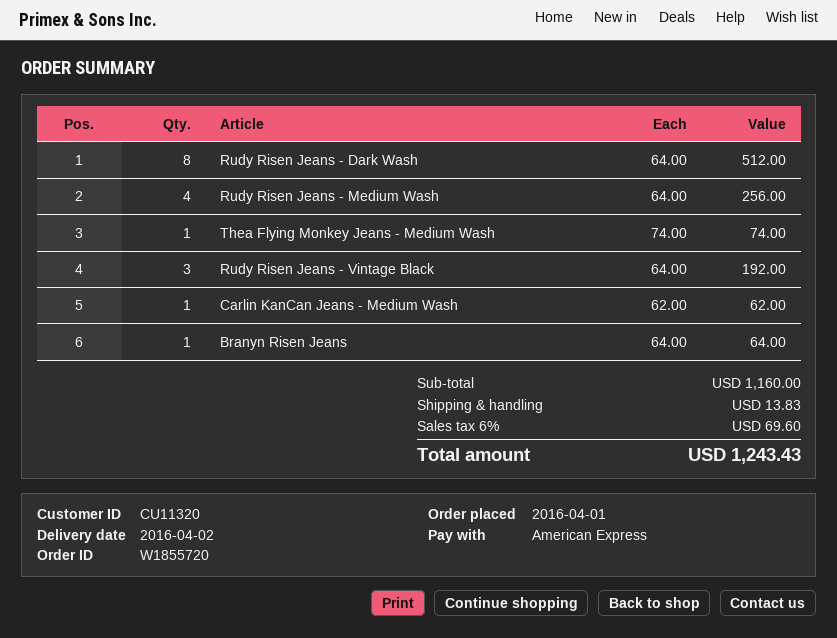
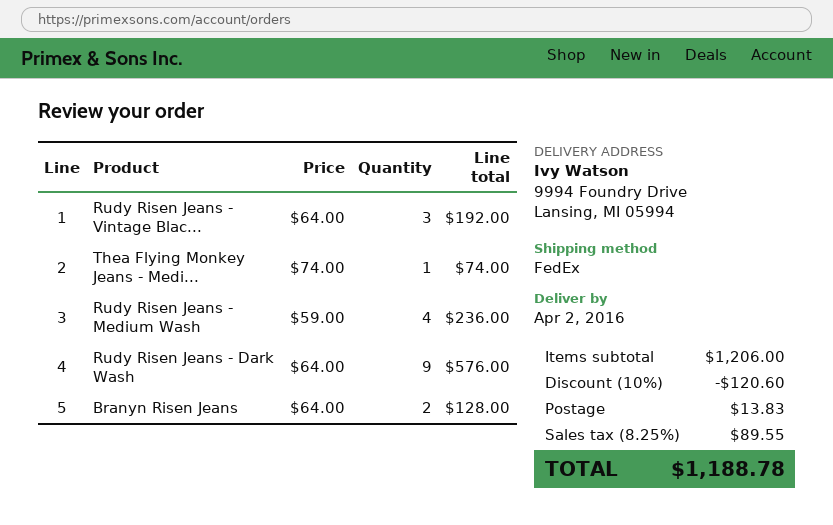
Rudy Risen Jeans - Dark Wash: 8 x 64.00 = 512.00 -> 9 x 64.00 = 576.00
Rudy Risen Jeans - Medium Wash: 4 x 64.00 = 256.00 -> 4 x 59.00 = 236.00
Carlin KanCan Jeans - Medium Wash: 1 x 62.00 = 62.00 -> none
Branyn Risen Jeans: 1 x 64.00 = 64.00 -> 2 x 64.00 = 128.00
subtotal: 1160.00 -> 1206.00
discount: none -> 10% = 120.60
tax: 6% = 69.60 -> 8.25% = 89.55
total: 1243.43 -> 1188.78

